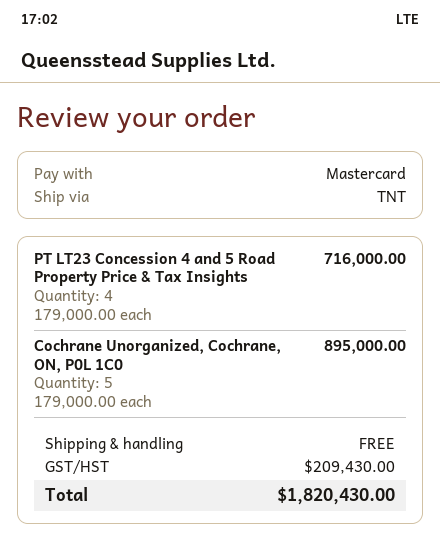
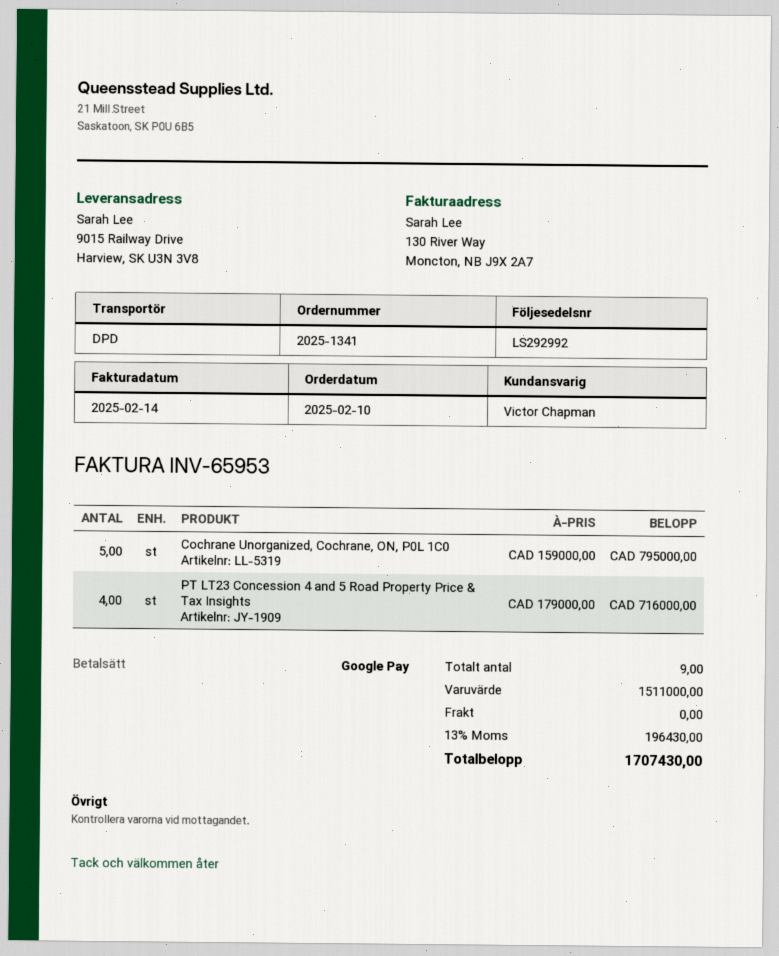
payment method: Mastercard -> Google Pay
shipping method: TNT -> DPD
Cochrane Unorganized, Cochrane, ON, P0L 1C0: 5 x 179000.00 = 895000.00 -> 5 x 159000.00 = 795000.00
tax: 209430.00 -> 196430.00
total: 1820430.00 -> 1707430.00

